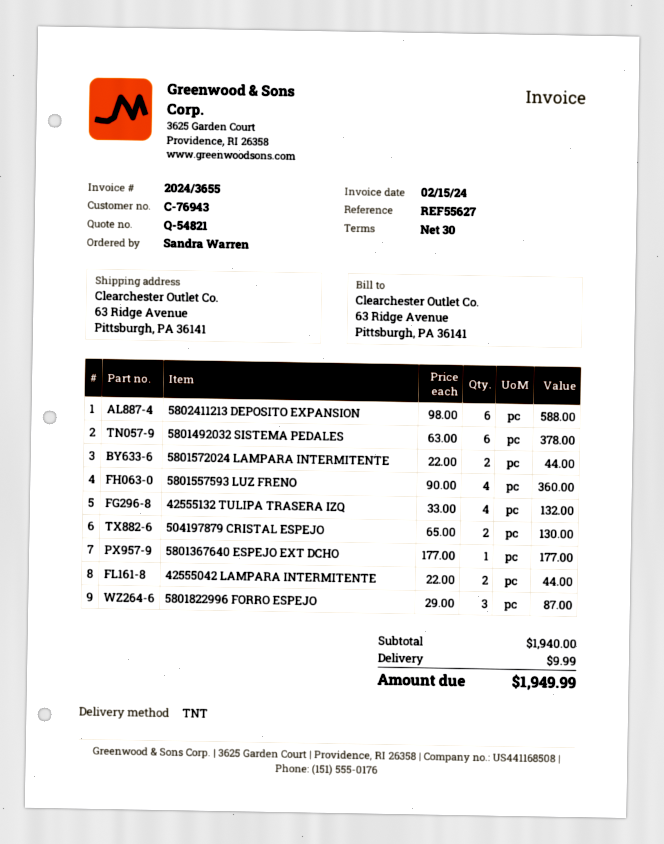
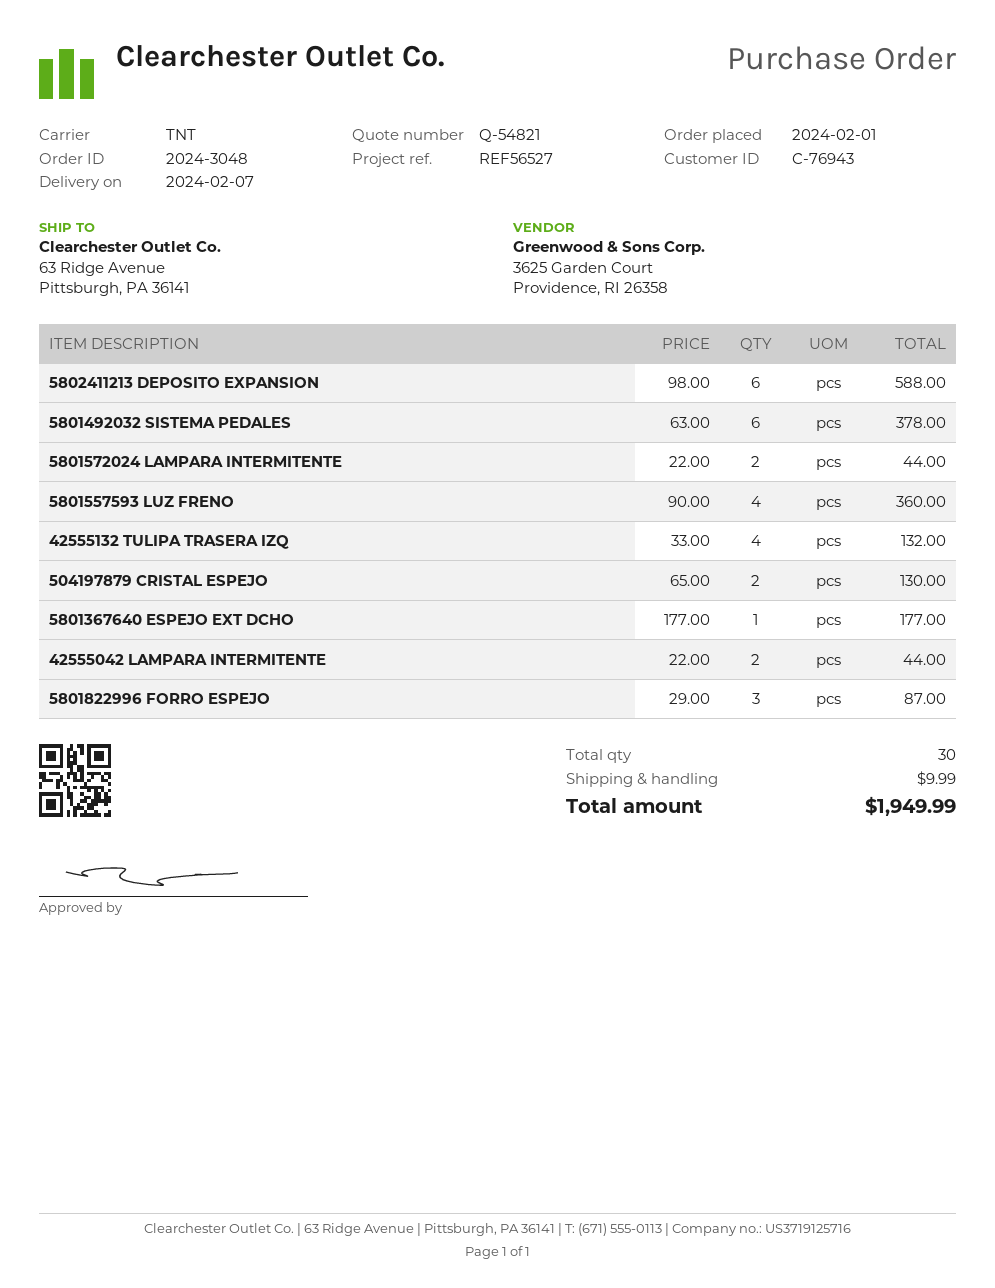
reference: REF55627 -> REF56527

